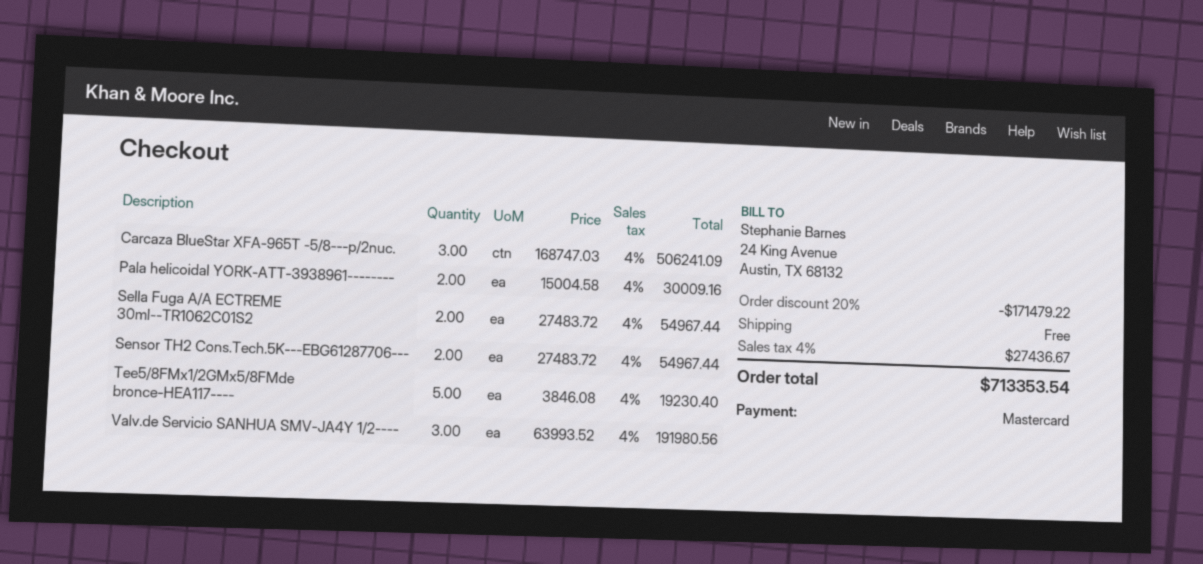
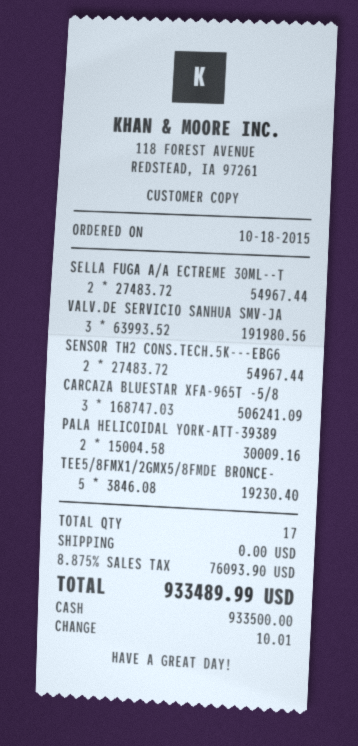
payment method: Mastercard -> cash
discount: 20% = 171479.22 -> none
tax: 4% = 27436.67 -> 8.875% = 76093.90
total: 713353.54 -> 933489.99

